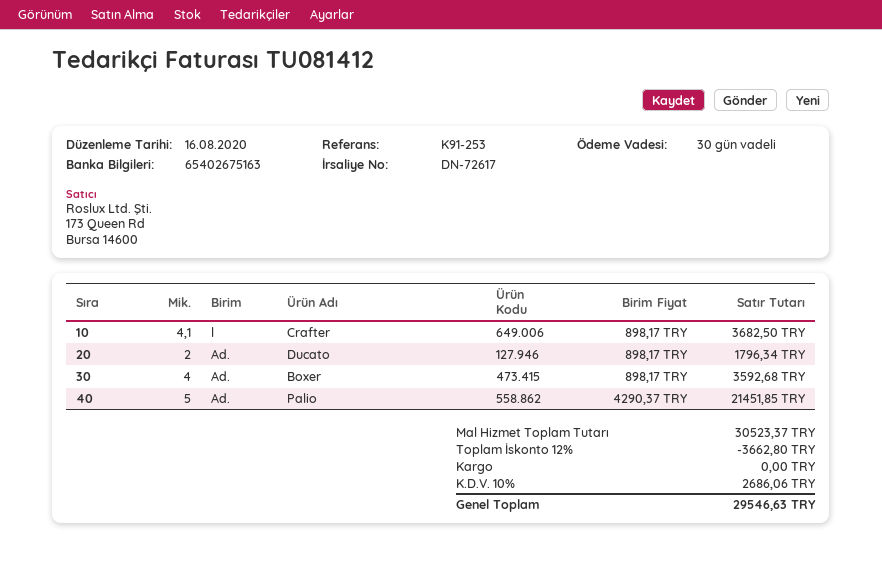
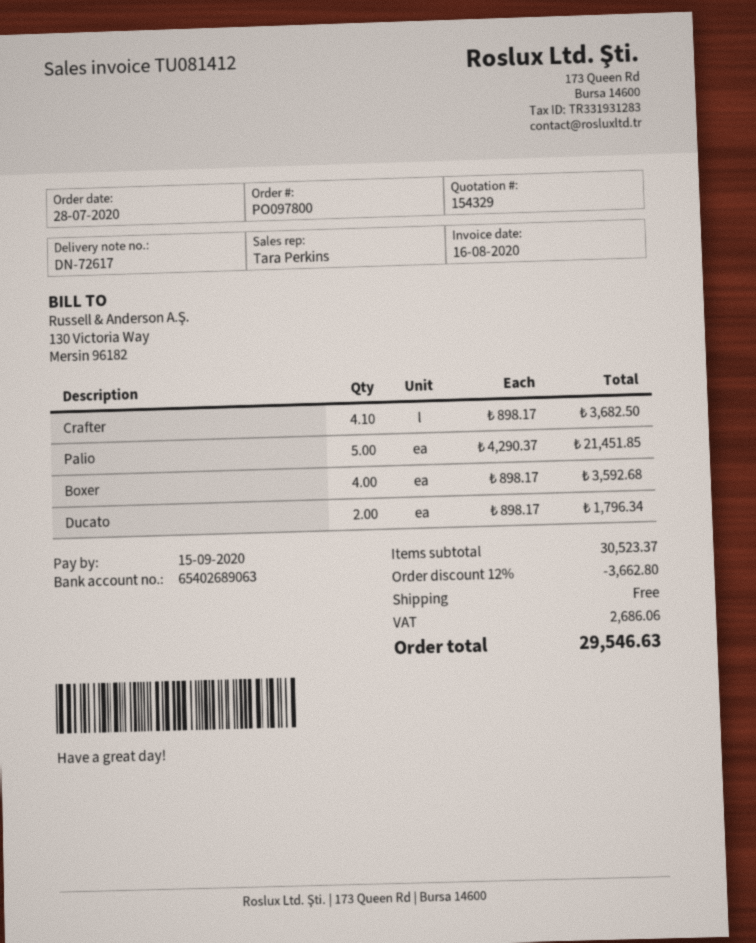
bank account: 65402675163 -> 65402689063

